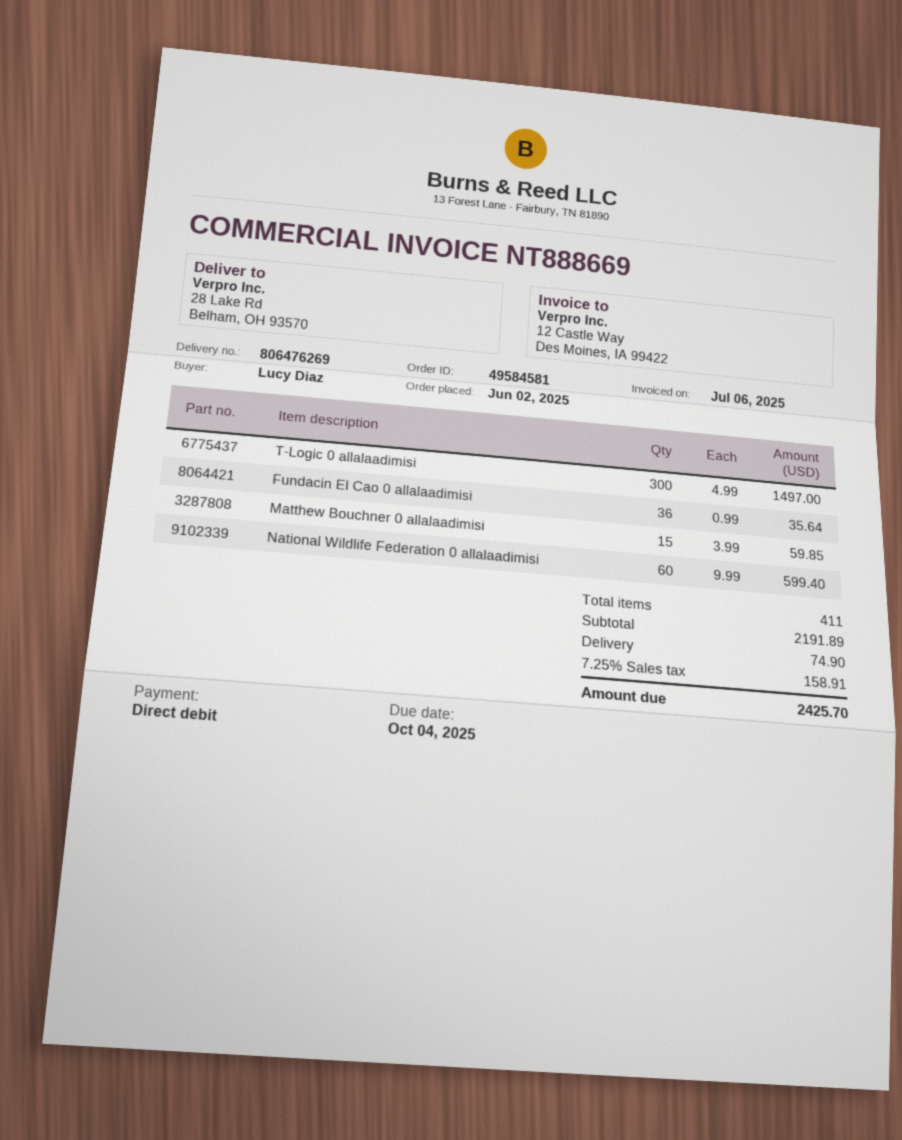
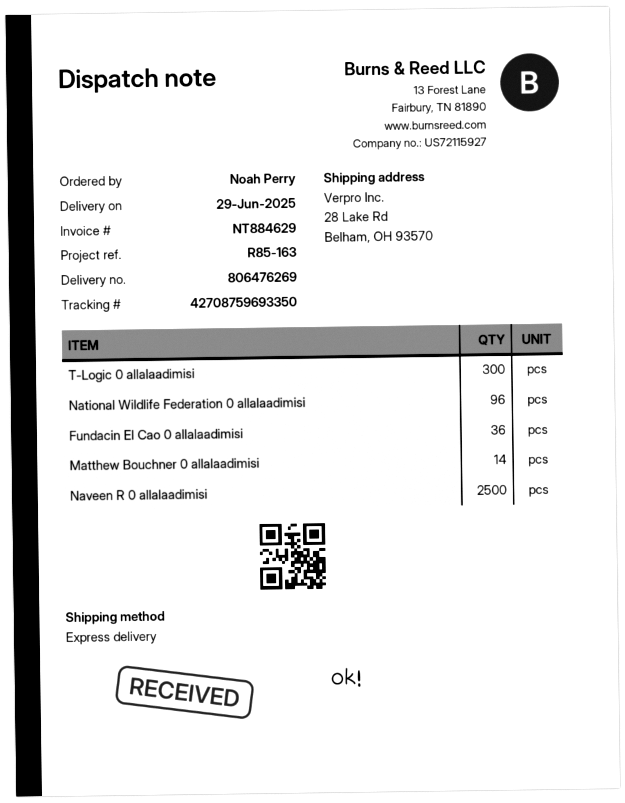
invoice number: NT888669 -> NT884629
ordered by: Lucy Diaz -> Noah Perry
Matthew Bouchner 0 allalaadimisi: 15 -> 14
National Wildlife Federation 0 allalaadimisi: 60 -> 96
Naveen R 0 allalaadimisi: none -> 2500

